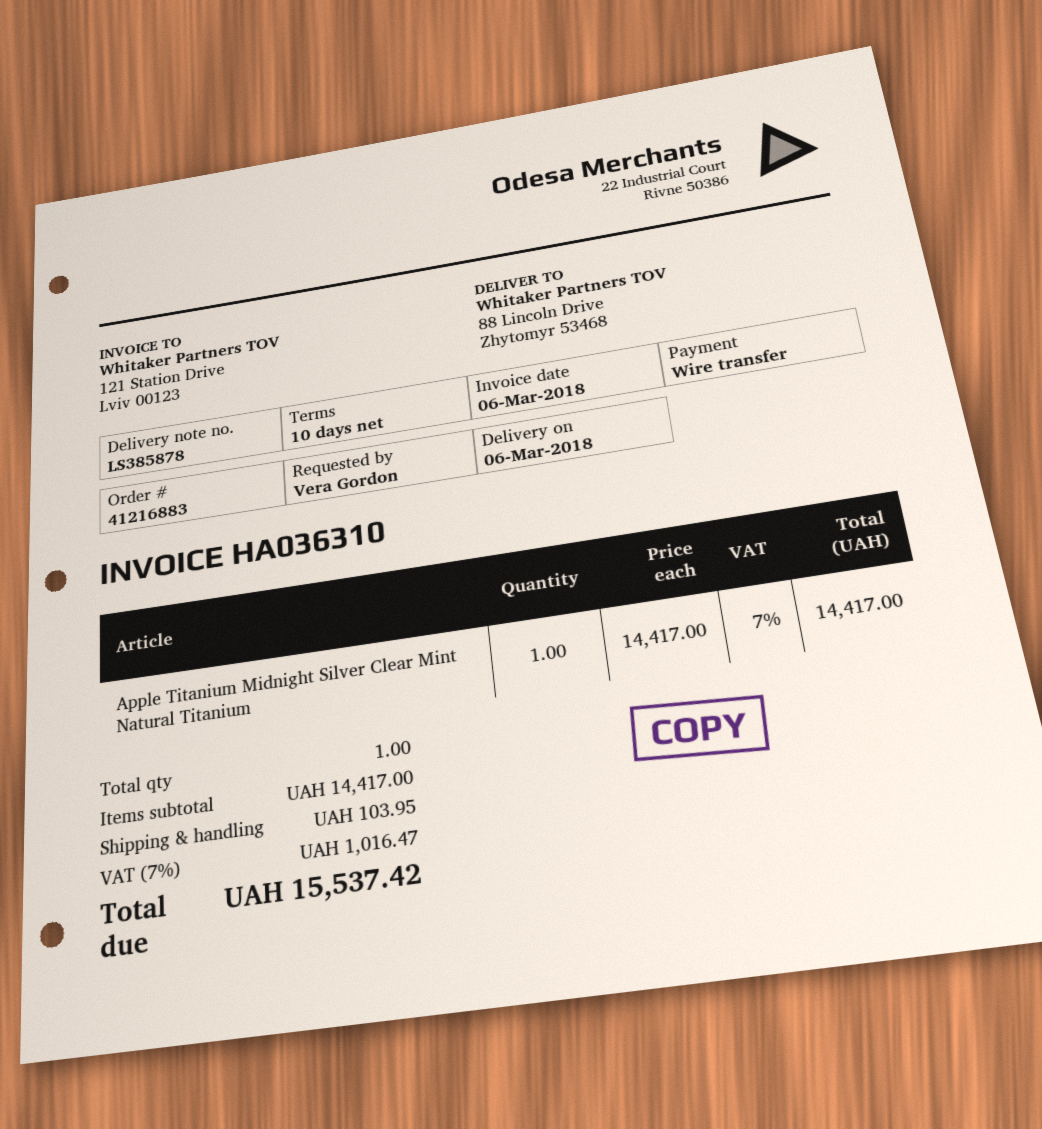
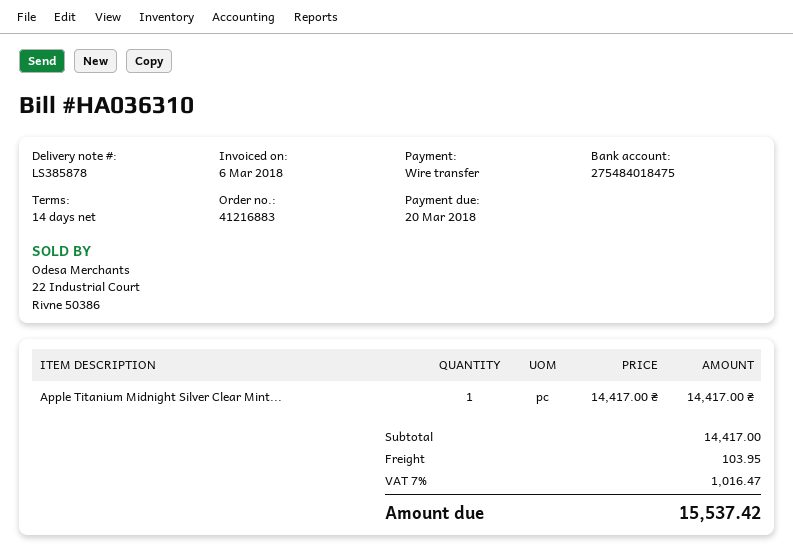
payment terms: 10 days -> 14 days

